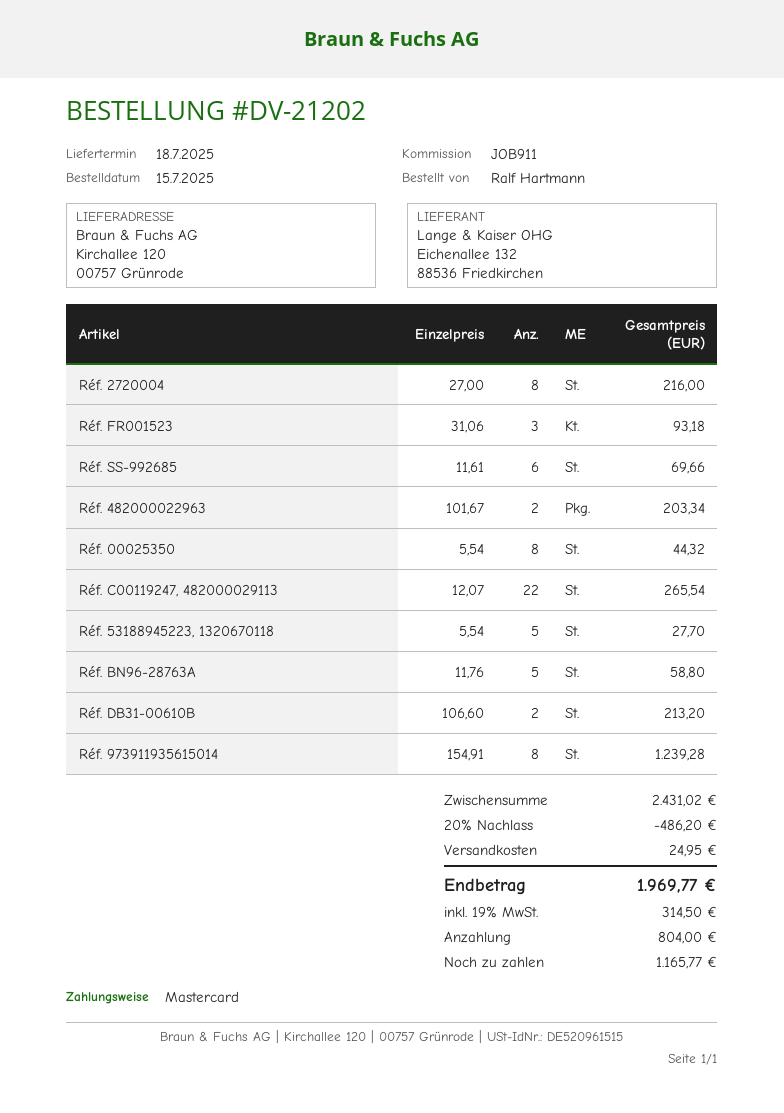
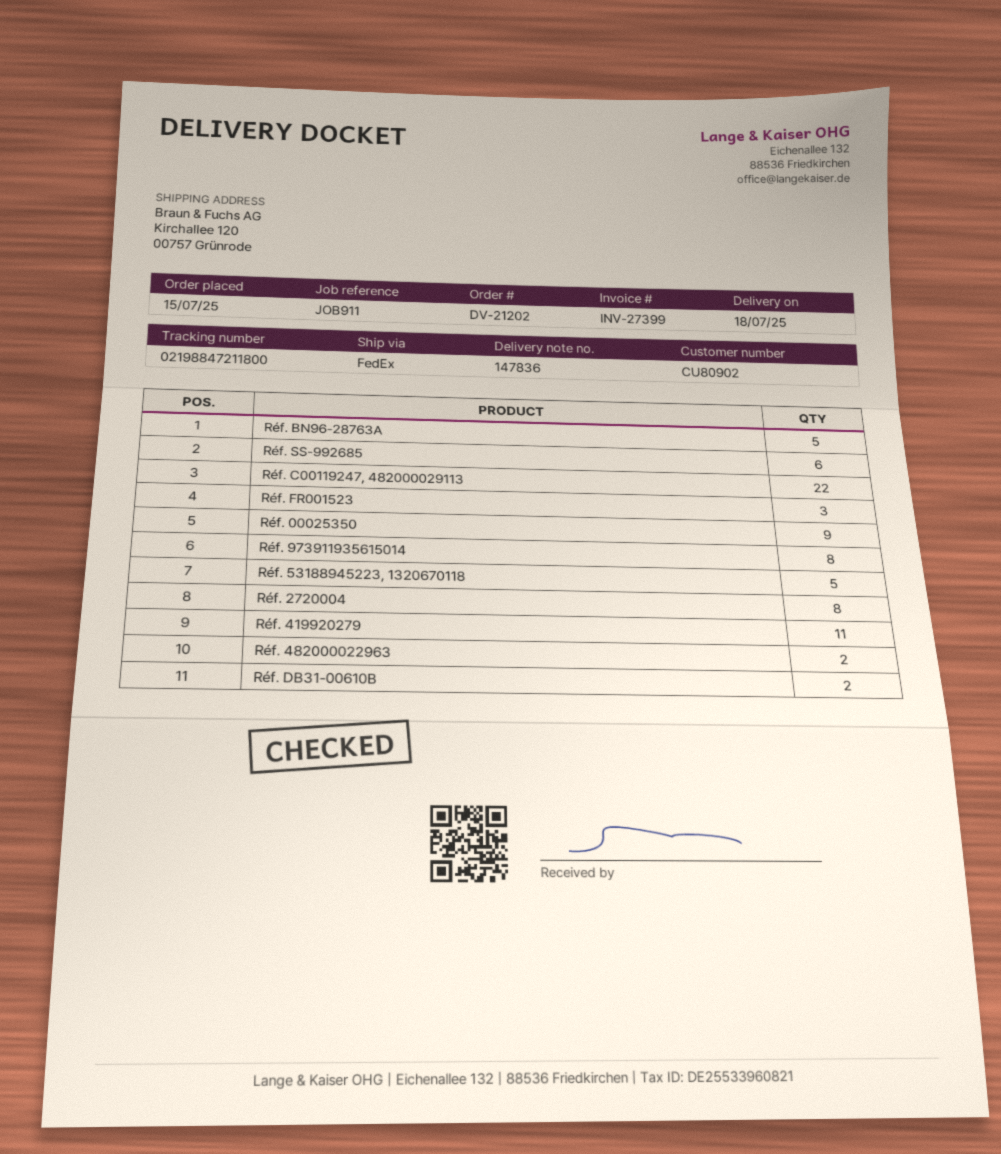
Réf. 00025350: 8 -> 9
Réf. 419920279: none -> 11

